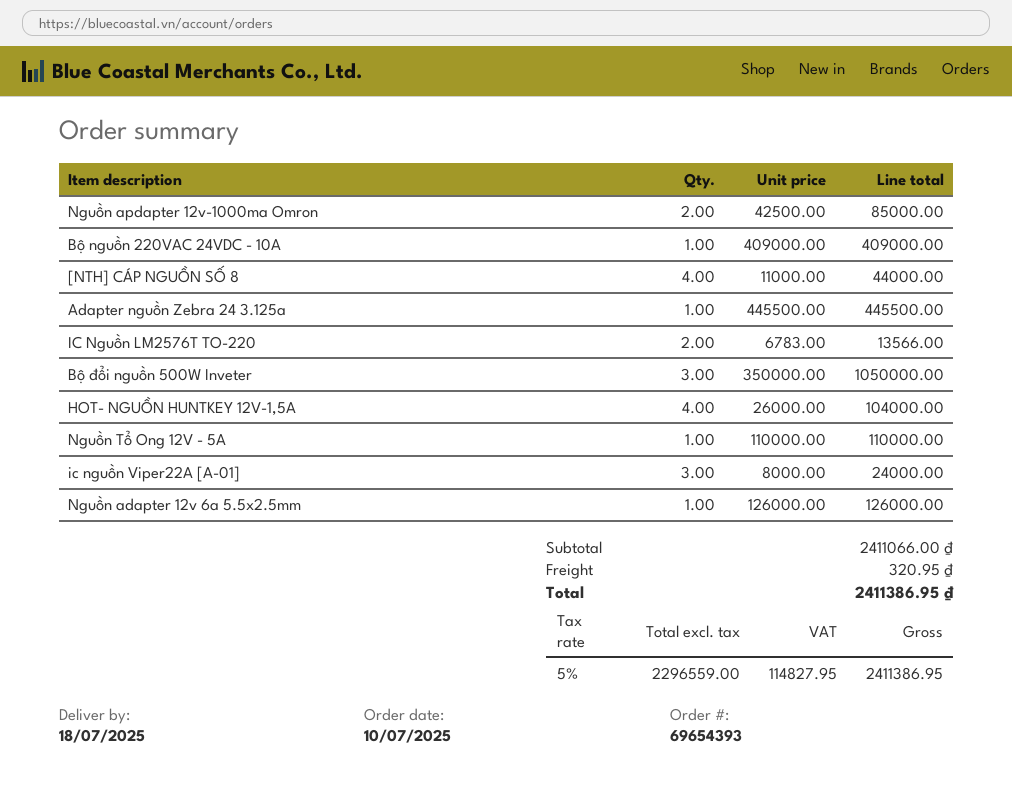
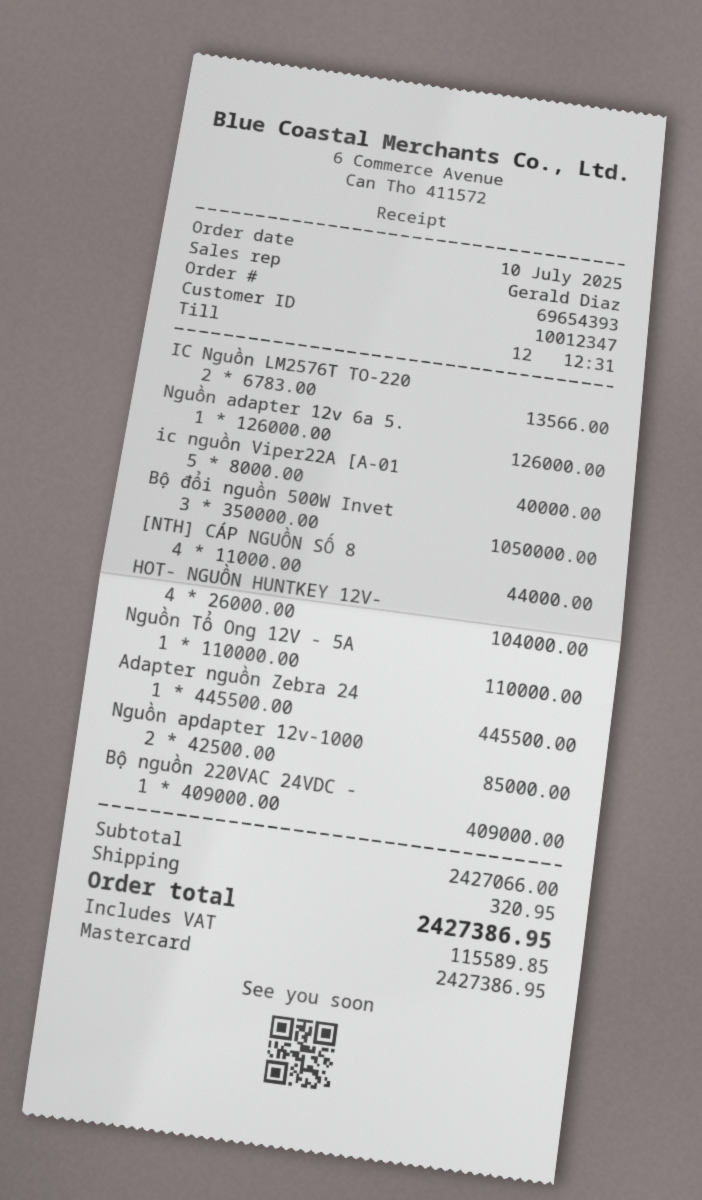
ic nguồn Viper22A [A-01]: 3 x 8000.00 = 24000.00 -> 5 x 8000.00 = 40000.00
subtotal: 2411066.00 -> 2427066.00
tax: 114827.95 -> 115589.85
total: 2411386.95 -> 2427386.95

